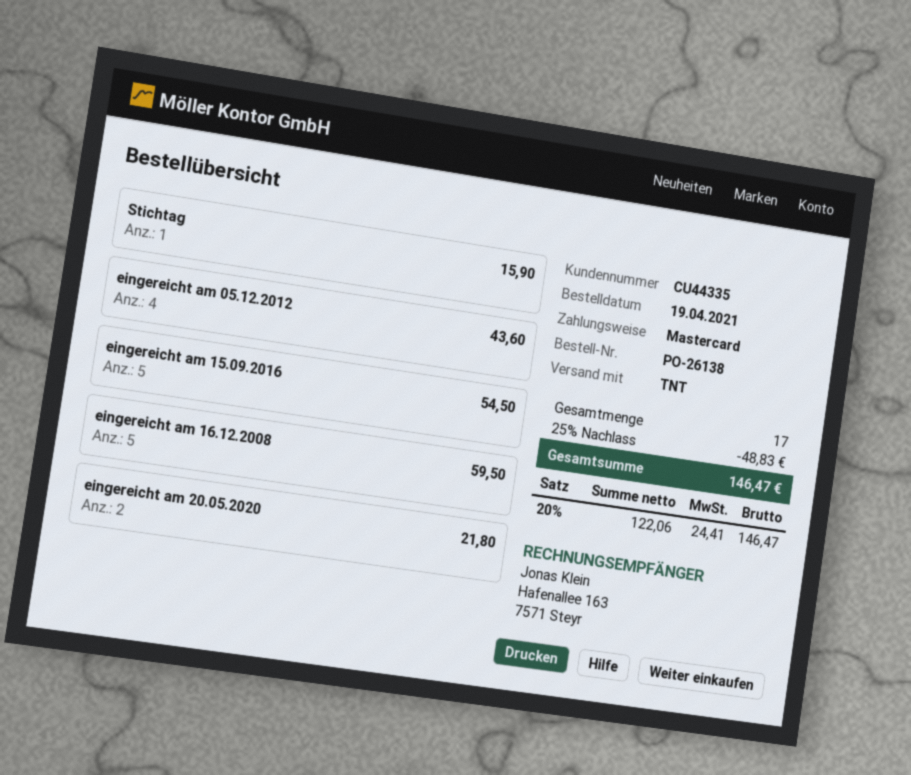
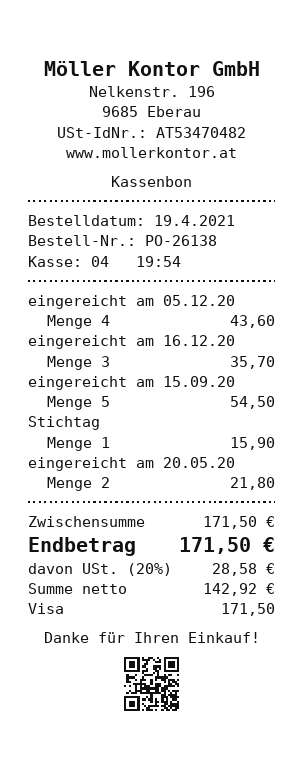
payment method: Mastercard -> Visa
eingereicht am 16.12.2008: 5 for 59.50 -> 3 for 35.70
discount: 25% = 48.83 -> none
net: 122.06 -> 142.92
tax: 20% = 24.41 -> 20% = 28.58
total: 146.47 -> 171.50

